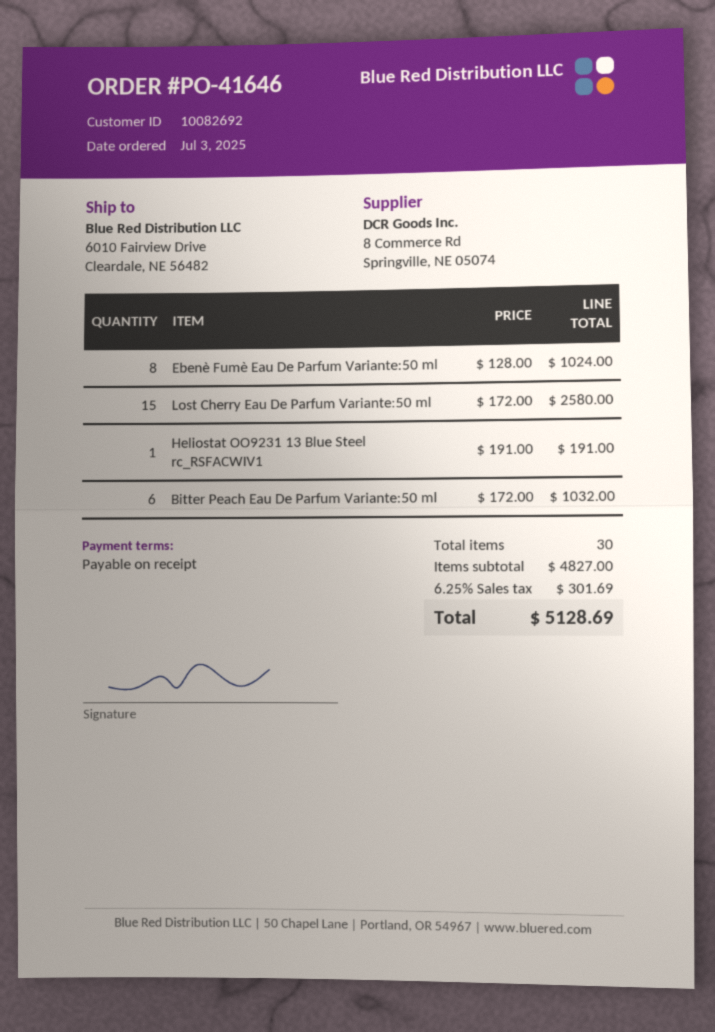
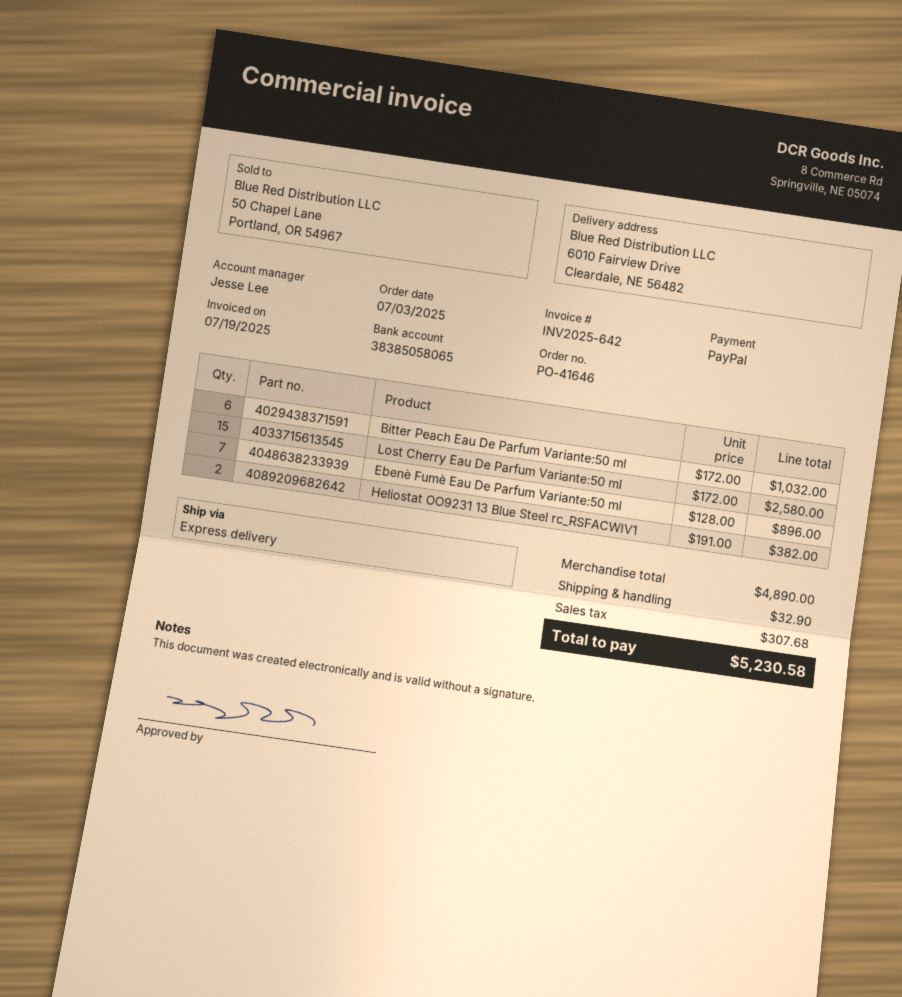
Ebenè Fumè Eau De Parfum Variante:50 ml: 8 x 128.00 = 1024.00 -> 7 x 128.00 = 896.00
Heliostat OO9231 13 Blue Steel rc_RSFACWIV1: 1 x 191.00 = 191.00 -> 2 x 191.00 = 382.00
subtotal: 4827.00 -> 4890.00
shipping: none -> 32.90
tax: 301.69 -> 307.68
total: 5128.69 -> 5230.58

